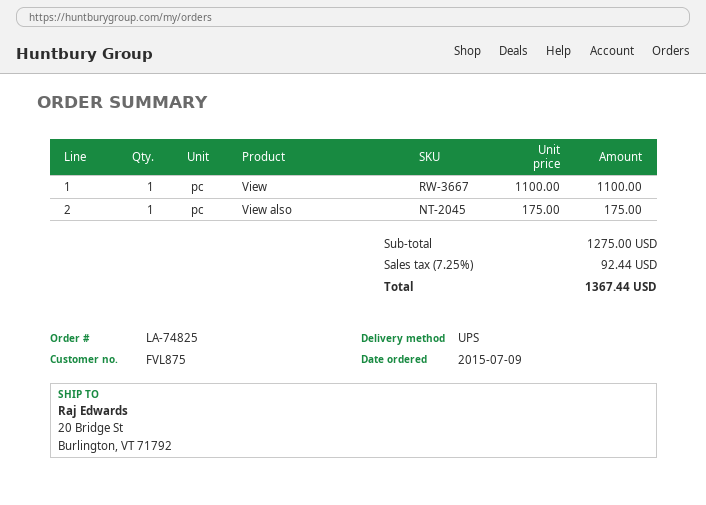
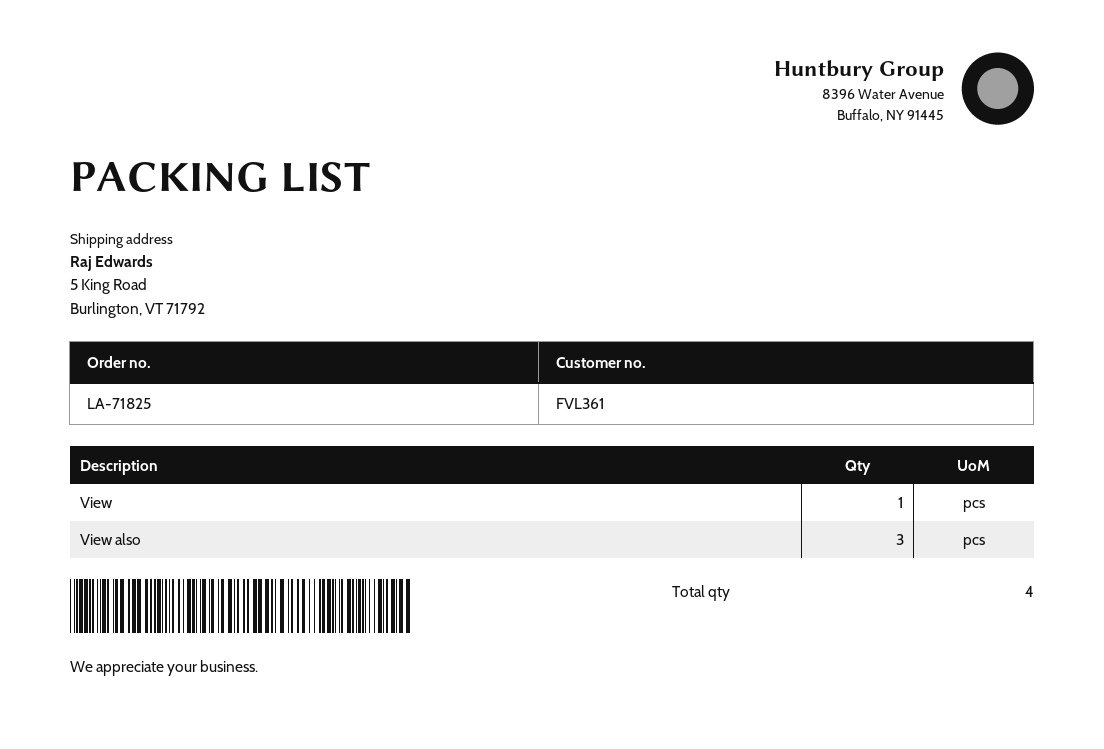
order number: LA-74825 -> LA-71825
customer number: FVL875 -> FVL361
ship to: 20 Bridge St, Burlington, VT 71792 -> 5 King Road, Burlington, VT 71792
View also: 1 -> 3

